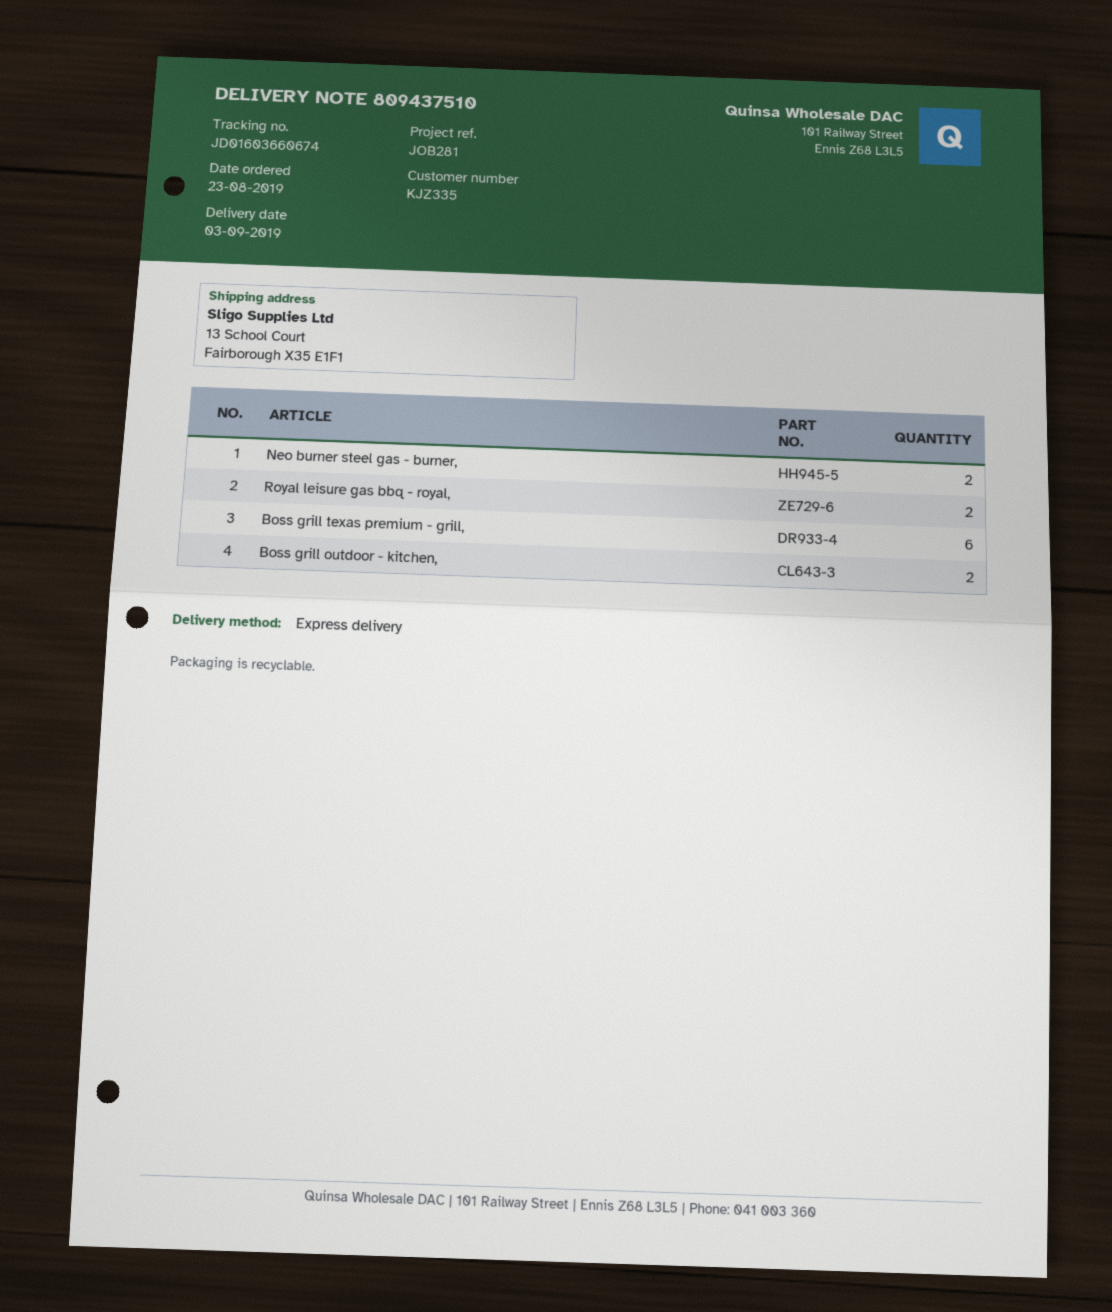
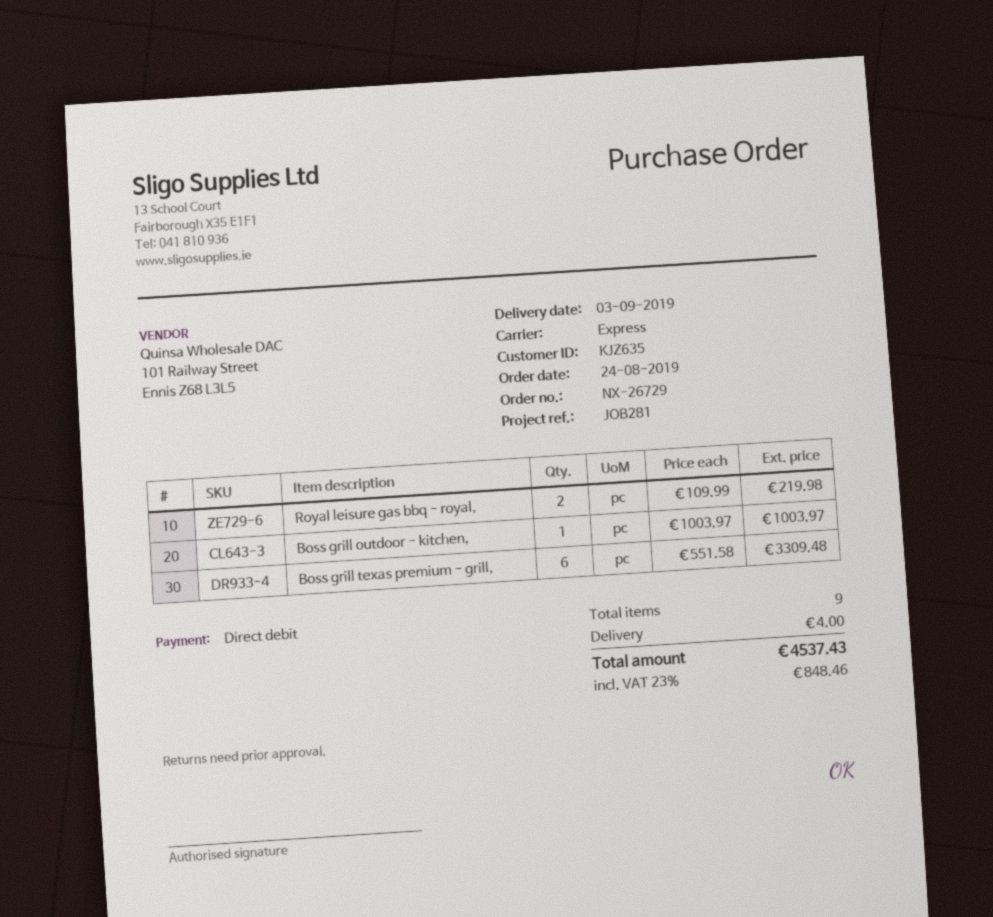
order date: 2019-08-23 -> 2019-08-24
customer number: KJZ335 -> KJZ635
Neo burner steel gas - burner,: 2 -> none
Boss grill outdoor - kitchen,: 2 -> 1

